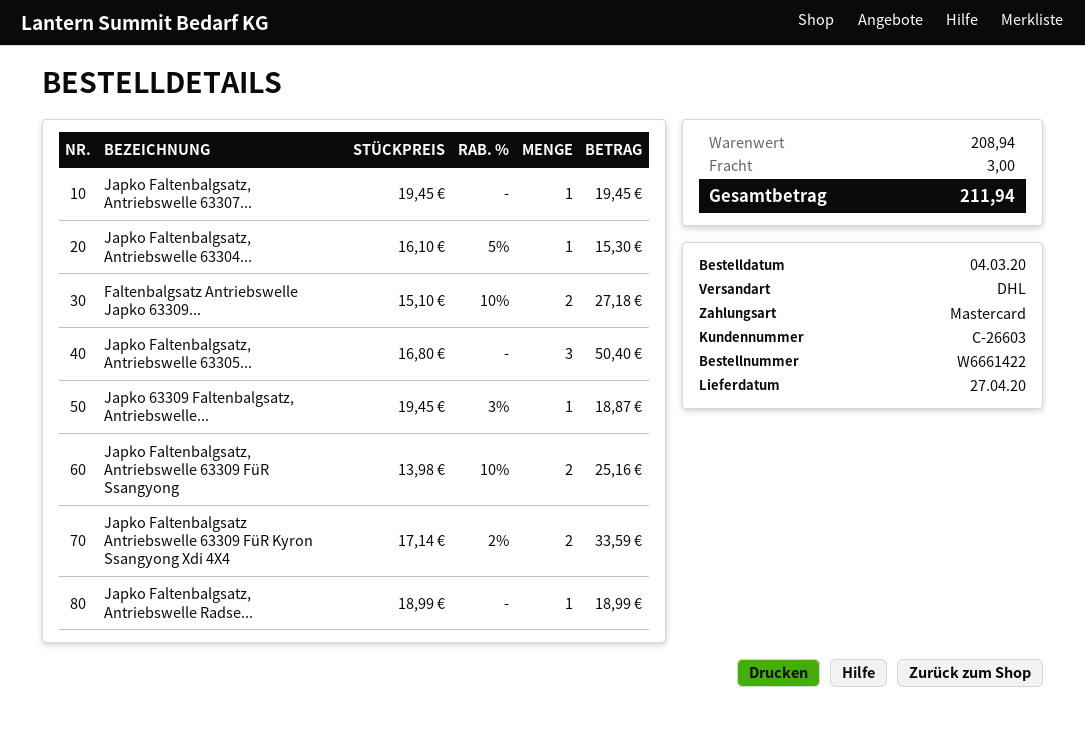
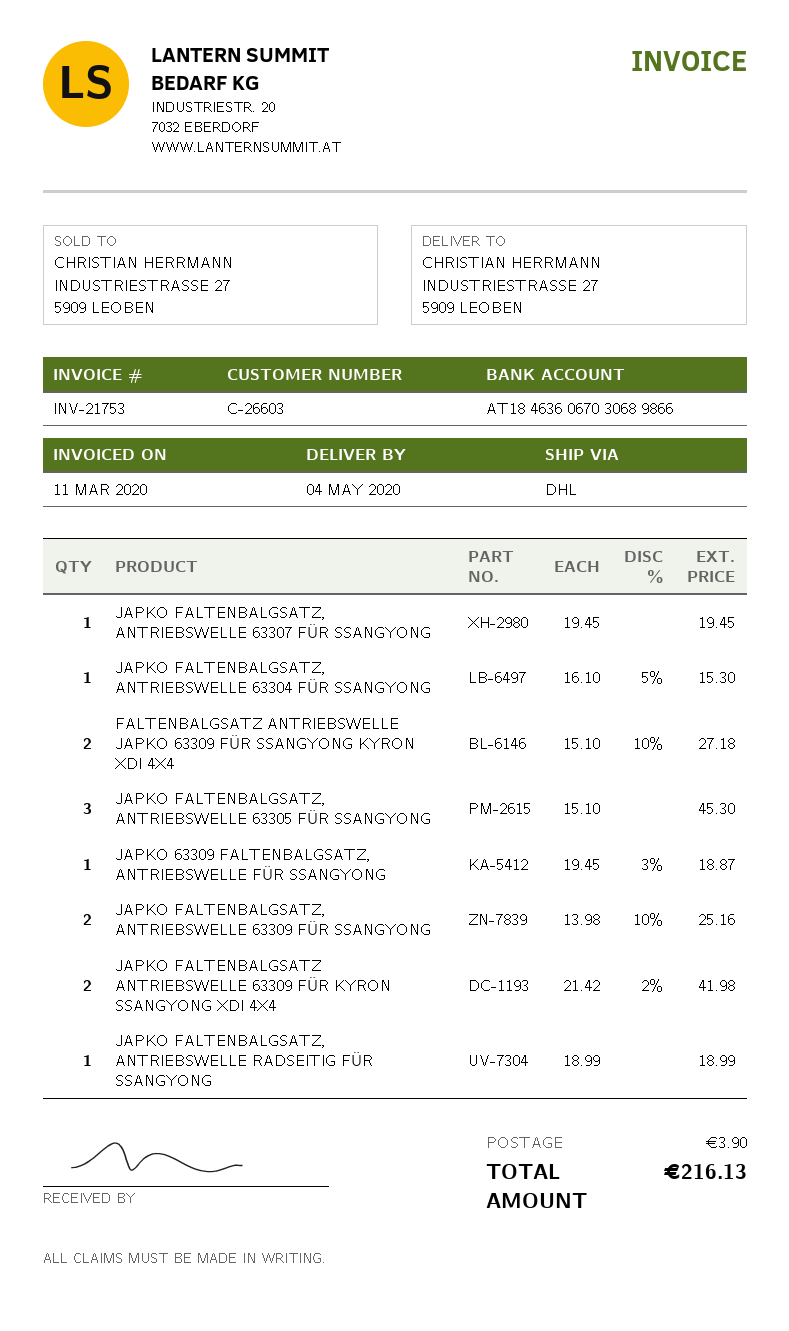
delivery date: 2020-04-27 -> 2020-05-04
Japko Faltenbalgsatz, Antriebswelle 63305...: 3 x 16.80 = 50.40 -> 3 x 15.10 = 45.30
Japko Faltenbalgsatz Antriebswelle 63309 FüR Kyron Ssangyong Xdi 4X4: 2 x 17.14 - 2% = 33.59 -> 2 x 21.42 - 2% = 41.98
shipping: 3.00 -> 3.90
total: 211.94 -> 216.13

